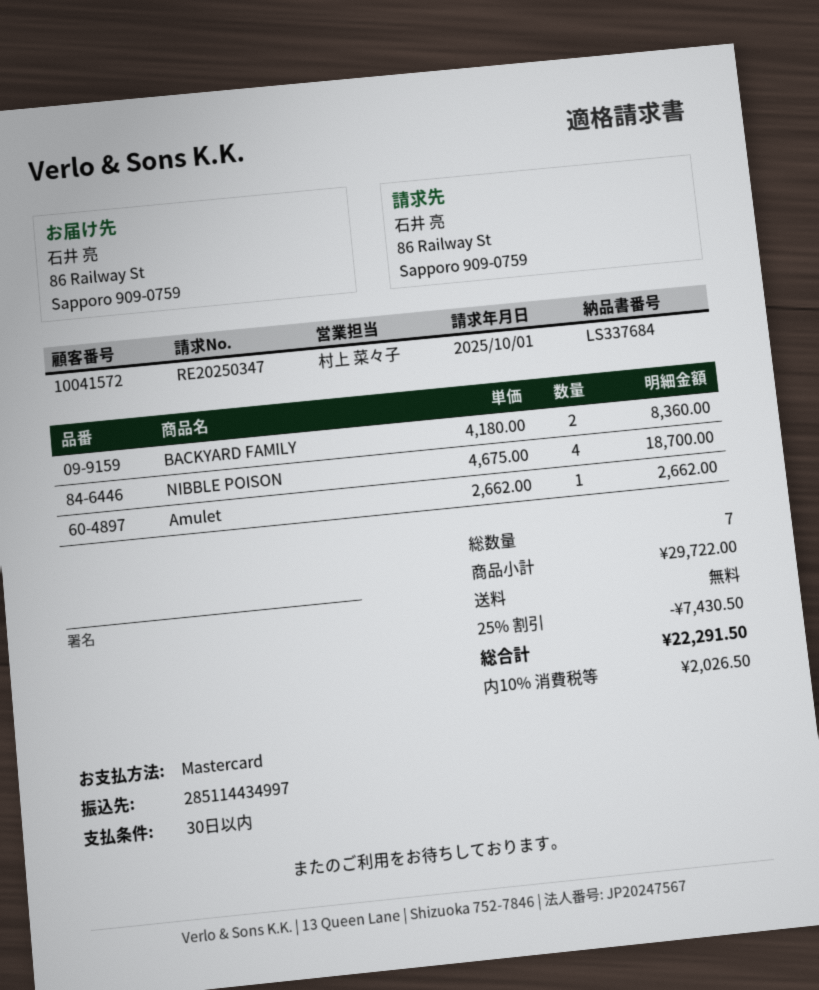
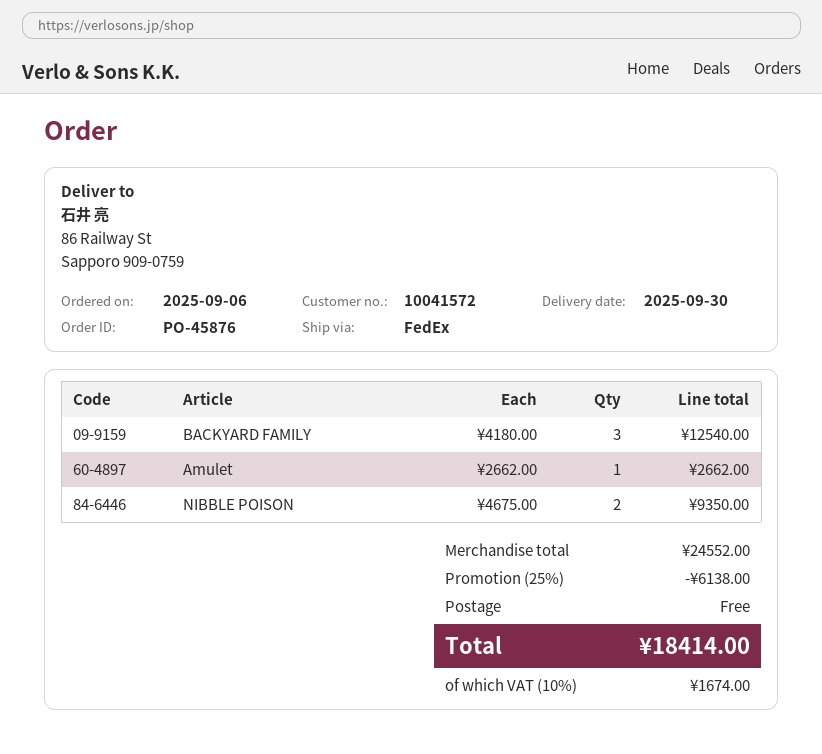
BACKYARD FAMILY: 2 x 4180.00 = 8360.00 -> 3 x 4180.00 = 12540.00
NIBBLE POISON: 4 x 4675.00 = 18700.00 -> 2 x 4675.00 = 9350.00
subtotal: 29722.00 -> 24552.00
discount: 25% = 7430.50 -> 25% = 6138.00
tax: 10% = 2026.50 -> 10% = 1674.00
total: 22291.50 -> 18414.00

